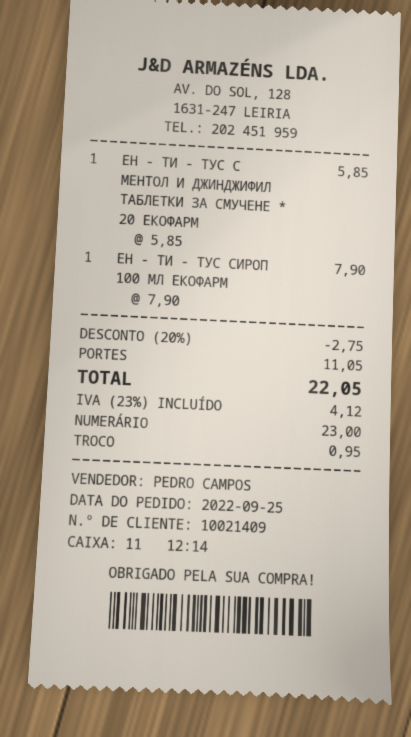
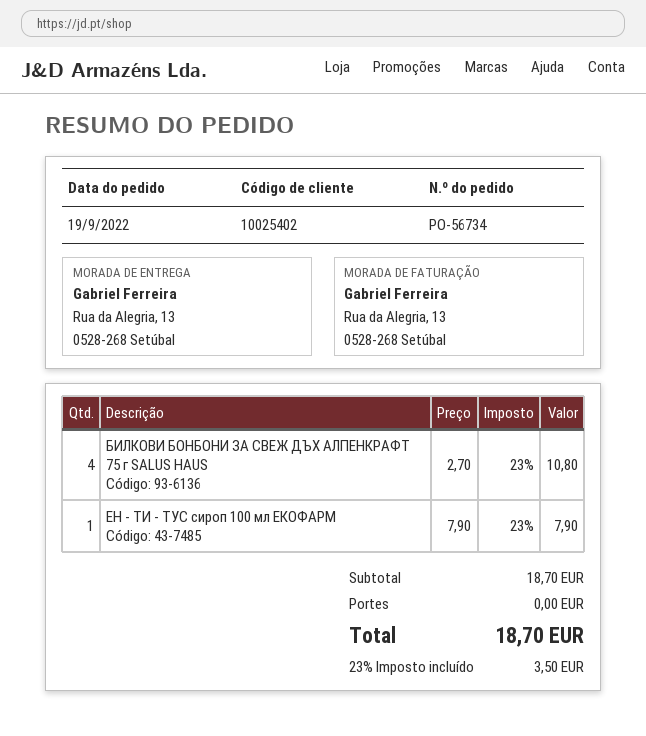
order date: 2022-09-25 -> 2022-09-19
customer number: 10021409 -> 10025402
ЕН - ТИ - ТУС С МЕНТОЛ И ДЖИНДЖИФИЛ ТАБЛЕТКИ ЗА СМУЧЕНЕ * 20 ЕКОФАРМ: 1 x 5.85 = 5.85 -> none
БИЛКОВИ БОНБОНИ ЗА СВЕЖ ДЪХ АЛПЕНКРАФТ 75 г SALUS HAUS: none -> 4 x 2.70 = 10.80
discount: 20% = 2.75 -> none
shipping: 11.05 -> 0.00
tax: 23% = 4.12 -> 23% = 3.50
total: 22.05 -> 18.70

